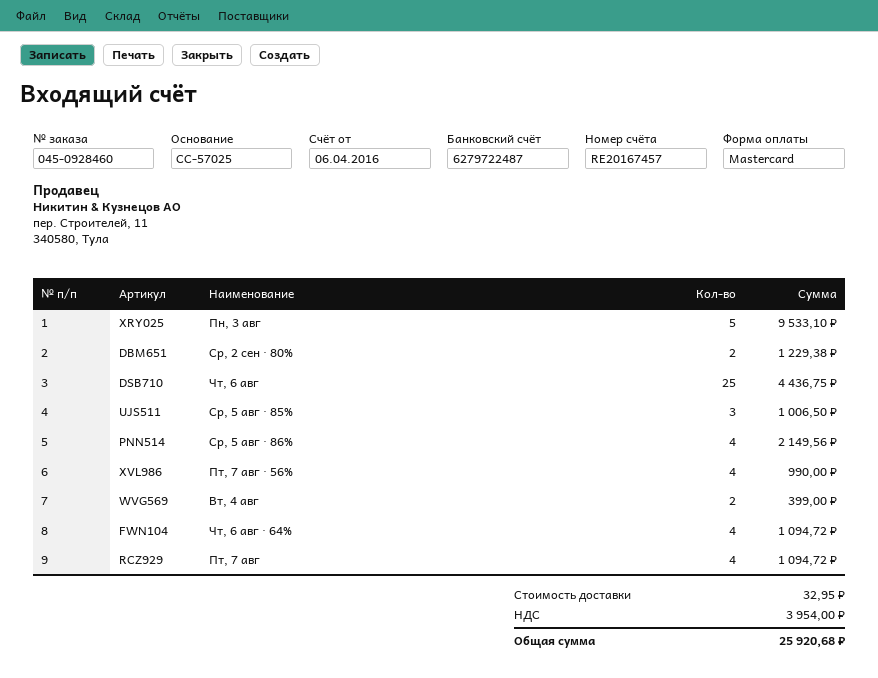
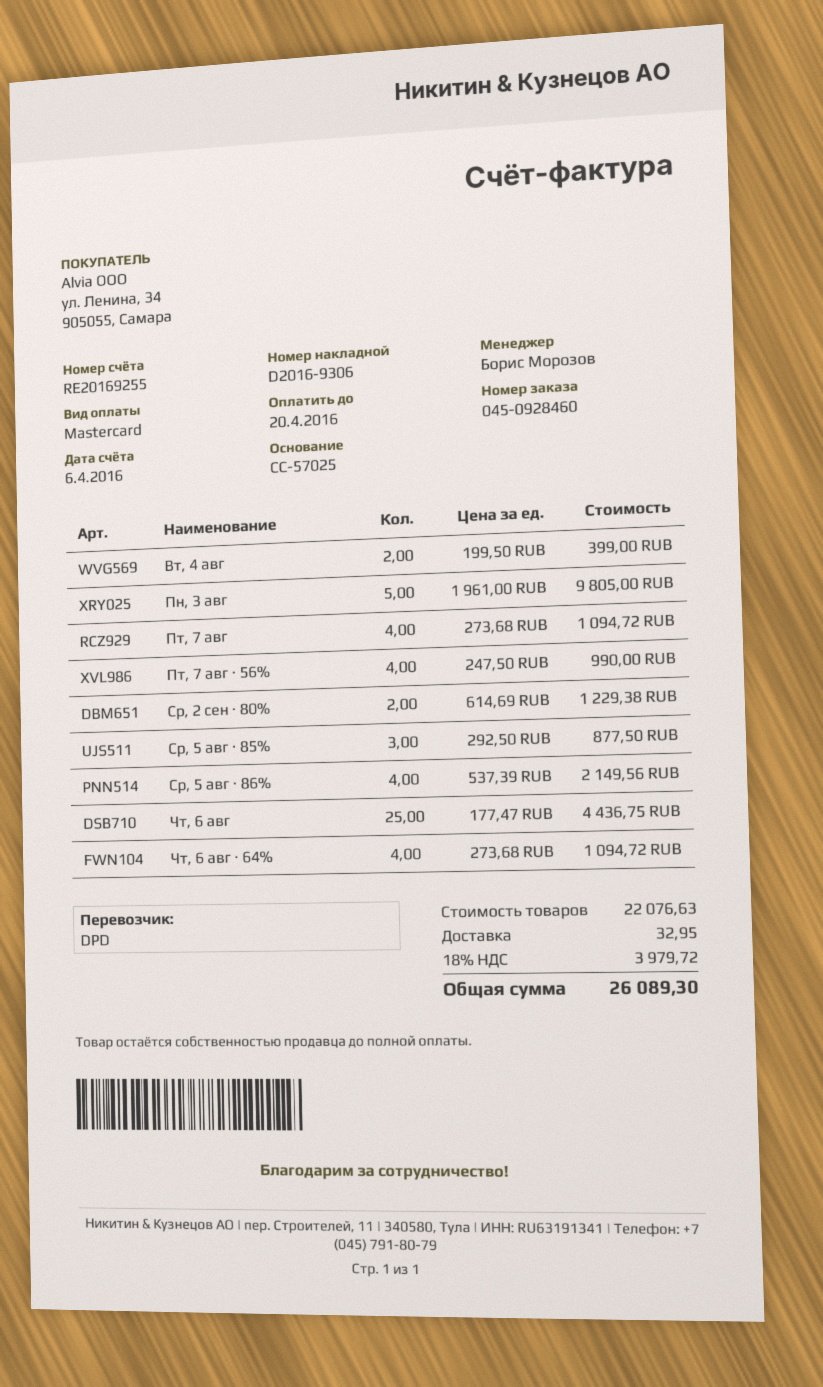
invoice number: RE20167457 -> RE20169255
Пн, 3 авг: 5 for 9533.10 -> 5 for 9805.00
Ср, 5 авг · 85%: 3 for 1006.50 -> 3 for 877.50
tax: 3954.00 -> 3979.72
total: 25920.68 -> 26089.30

